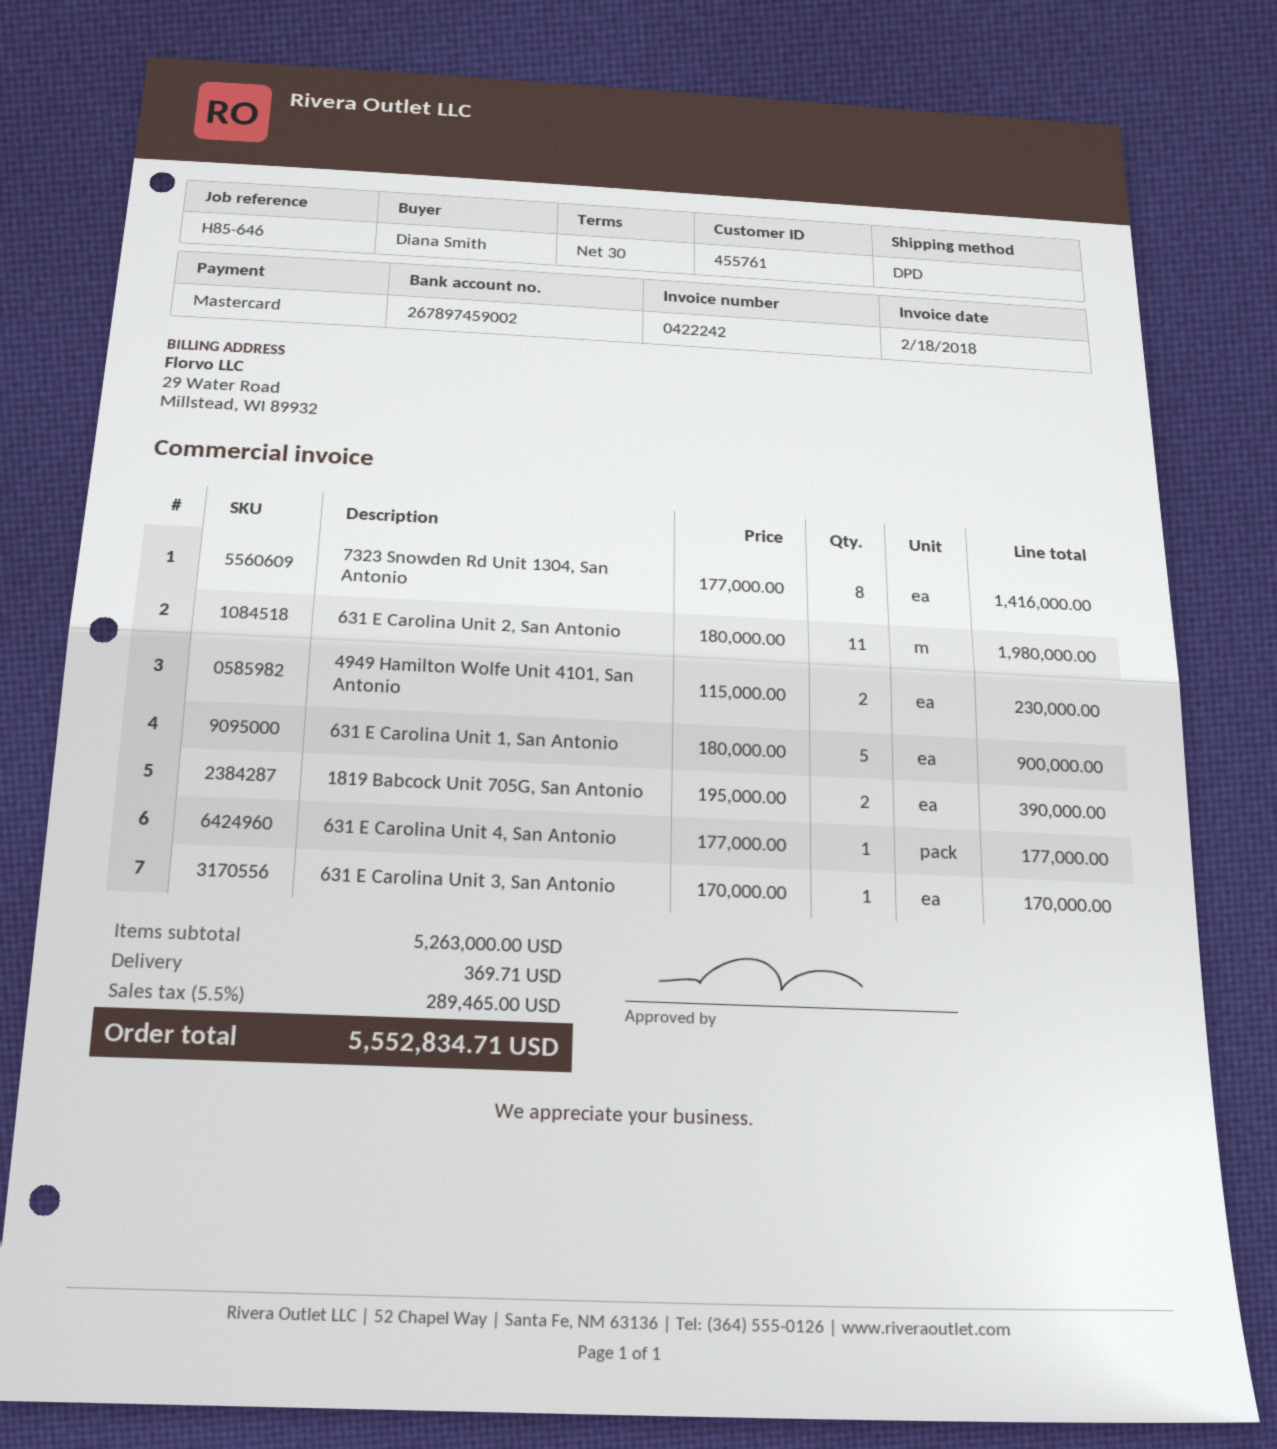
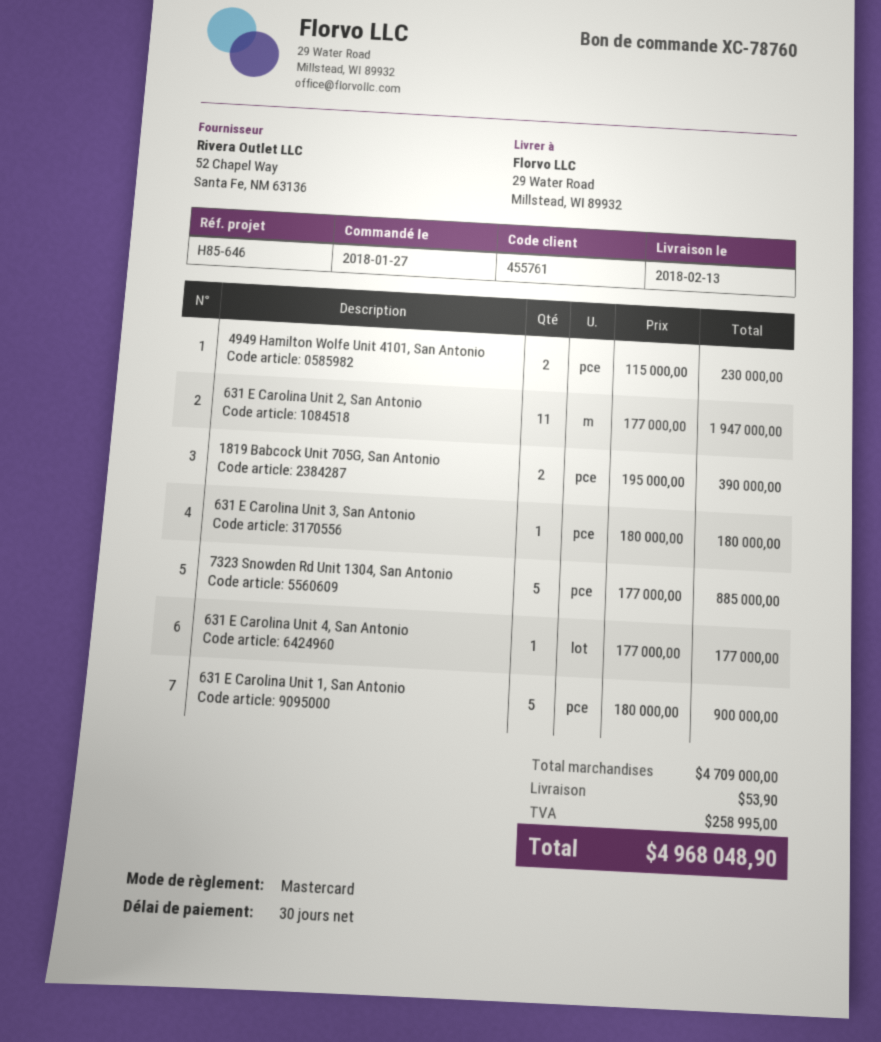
7323 Snowden Rd Unit 1304, San Antonio: 8 x 177000.00 = 1416000.00 -> 5 x 177000.00 = 885000.00
631 E Carolina Unit 2, San Antonio: 11 x 180000.00 = 1980000.00 -> 11 x 177000.00 = 1947000.00
631 E Carolina Unit 3, San Antonio: 1 x 170000.00 = 170000.00 -> 1 x 180000.00 = 180000.00
subtotal: 5263000.00 -> 4709000.00
shipping: 369.71 -> 53.90
tax: 289465.00 -> 258995.00
total: 5552834.71 -> 4968048.90

